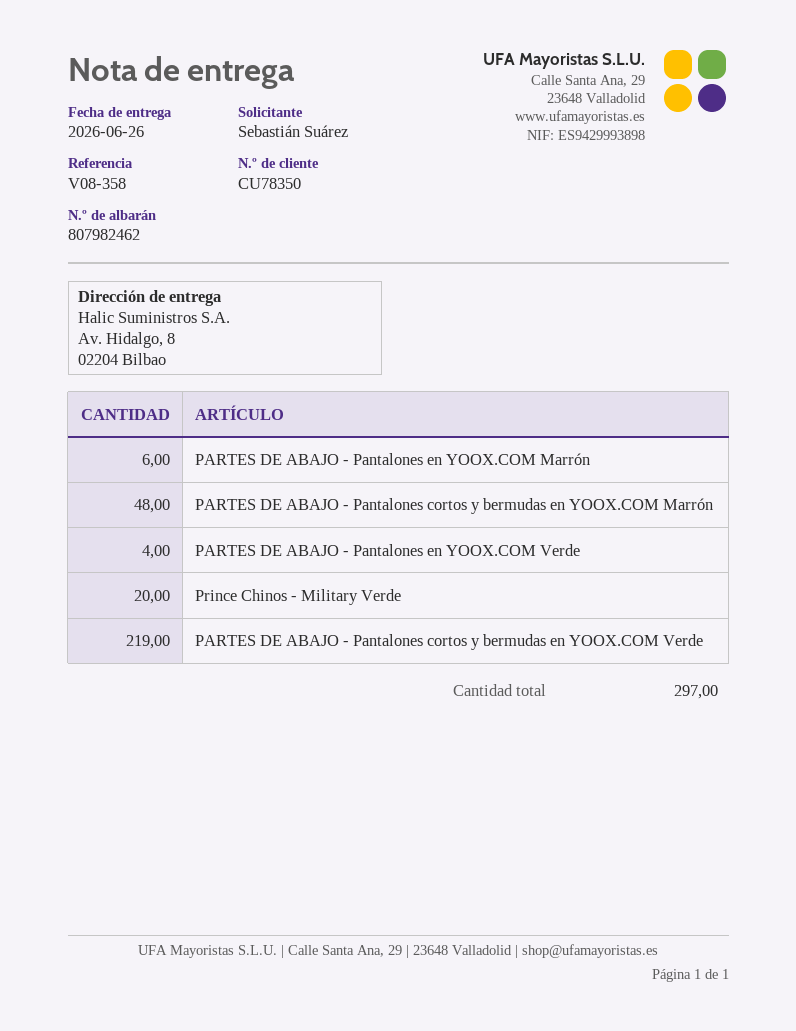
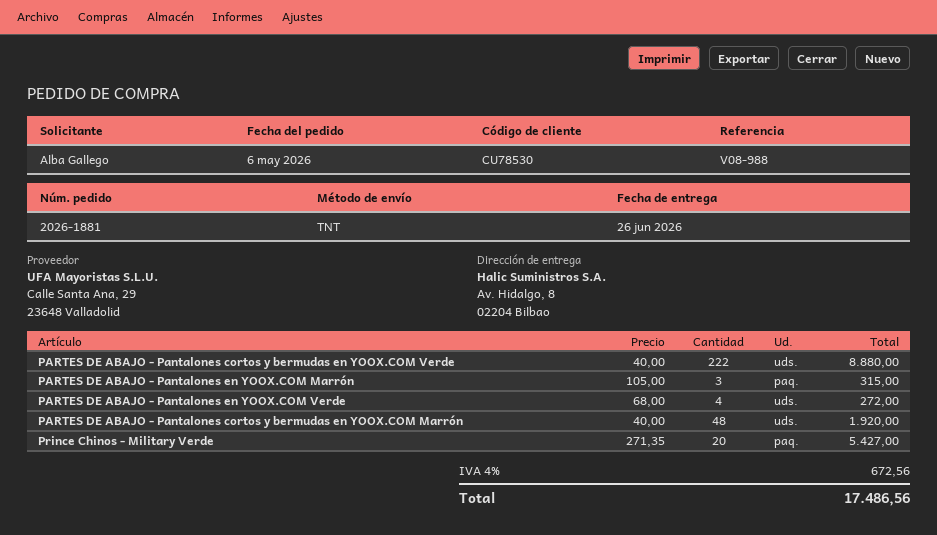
customer number: CU78350 -> CU78530
reference: V08-358 -> V08-988
ordered by: Sebastián Suárez -> Alba Gallego
PARTES DE ABAJO - Pantalones en YOOX.COM Marrón: 6 -> 3
PARTES DE ABAJO - Pantalones cortos y bermudas en YOOX.COM Verde: 219 -> 222

